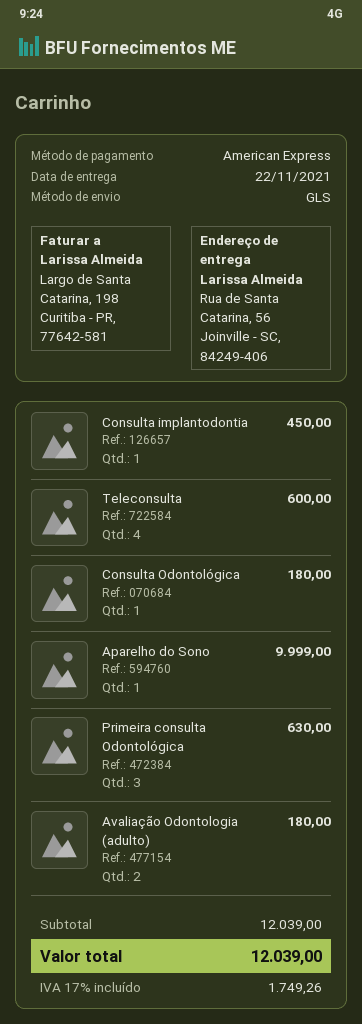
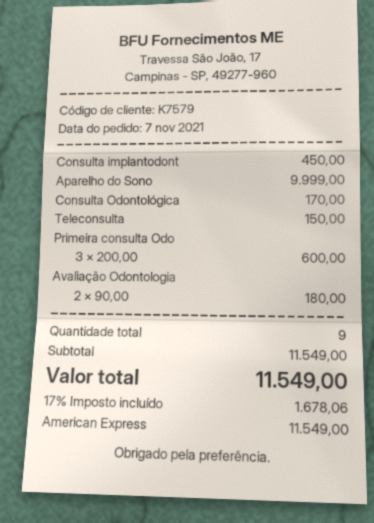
Teleconsulta: 4 for 600.00 -> 1 for 150.00
Consulta Odontológica: 1 for 180.00 -> 1 for 170.00
Primeira consulta Odontológica: 3 for 630.00 -> 3 for 600.00
subtotal: 12039.00 -> 11549.00
tax: 17% = 1749.26 -> 17% = 1678.06
total: 12039.00 -> 11549.00

